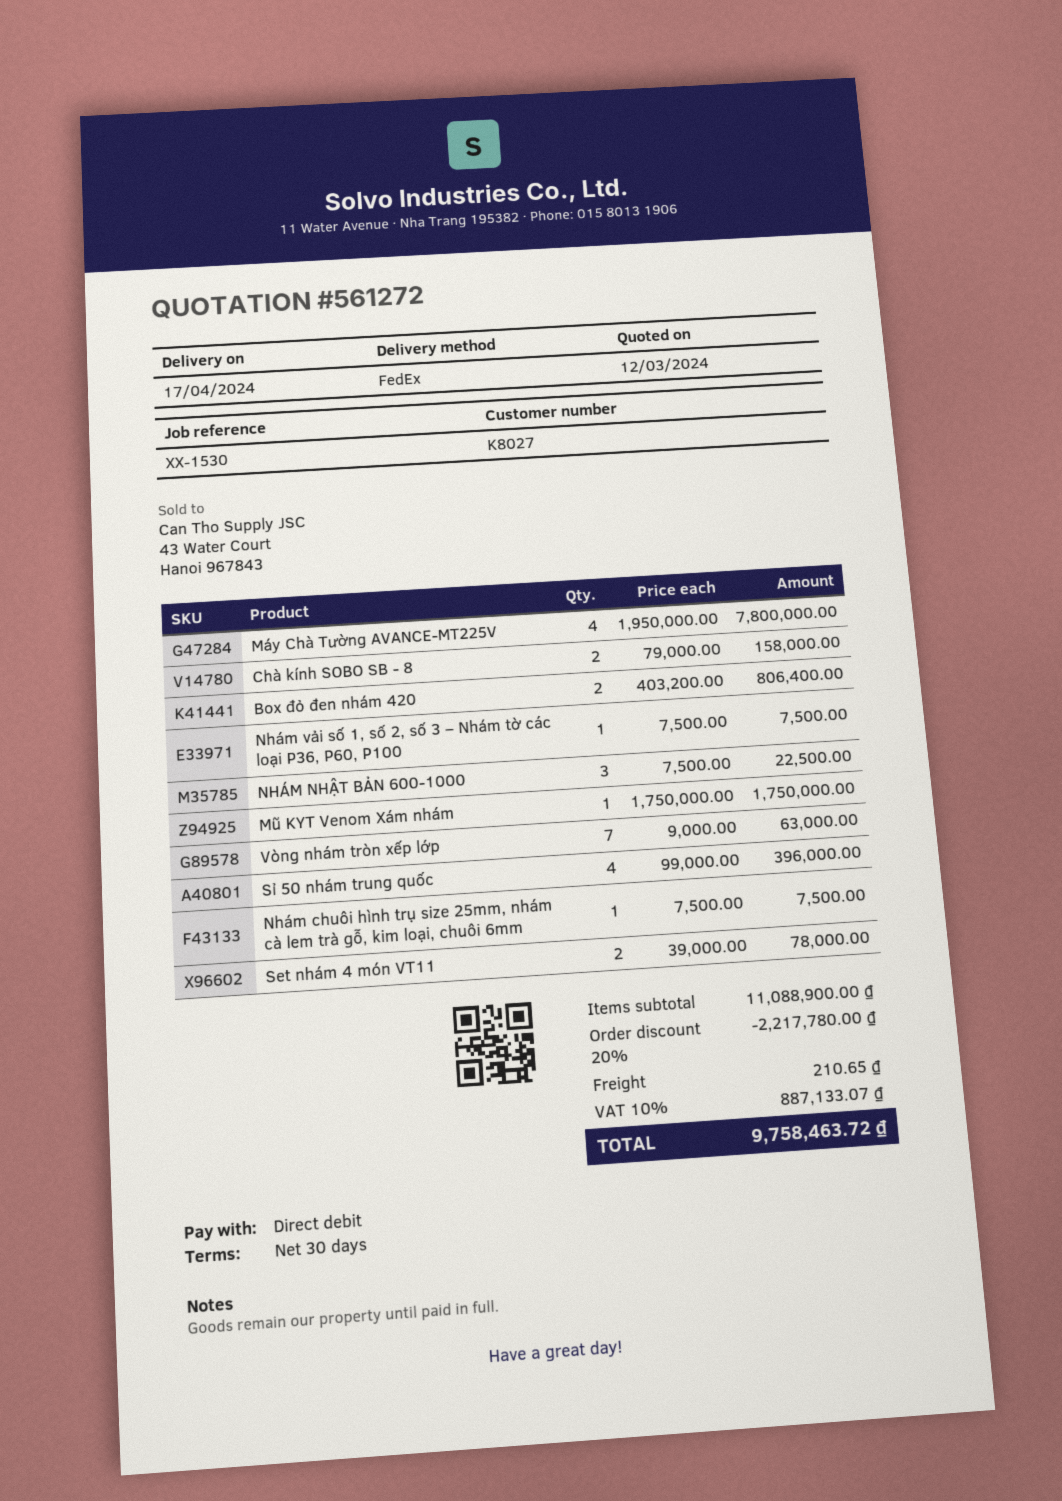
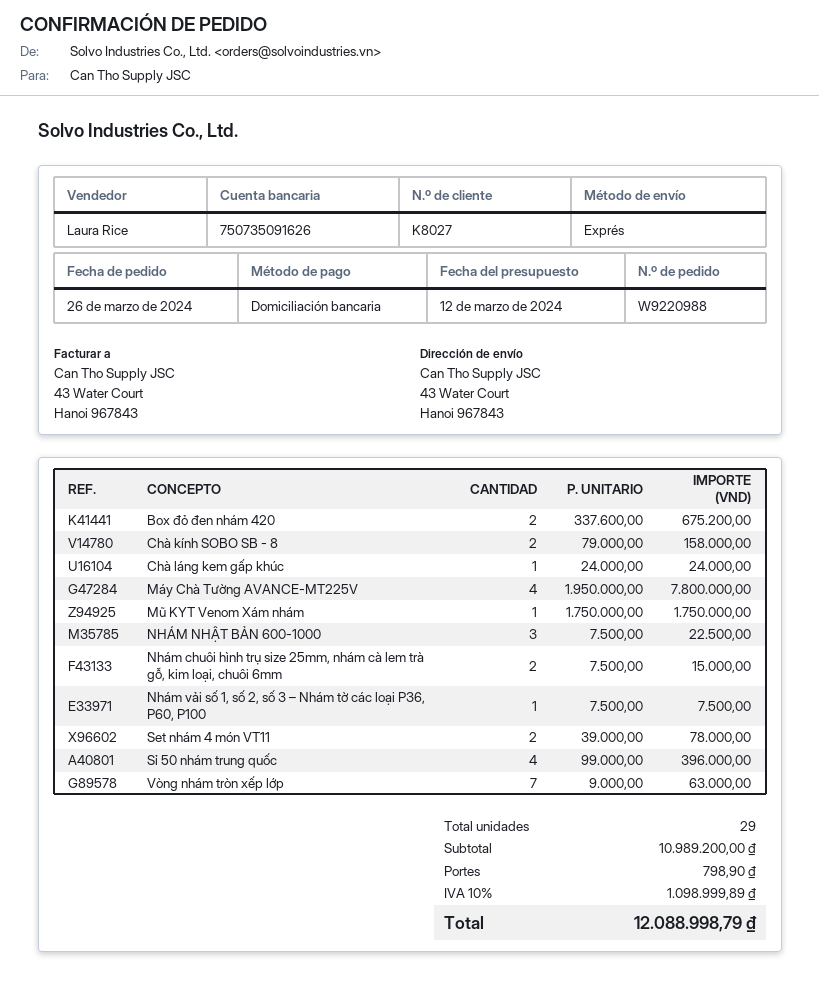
shipping method: FedEx -> express
Box đỏ đen nhám 420: 2 x 403200.00 = 806400.00 -> 2 x 337600.00 = 675200.00
Nhám chuôi hình trụ size 25mm, nhám cà lem trà gỗ, kim loại, chuôi 6mm: 1 x 7500.00 = 7500.00 -> 2 x 7500.00 = 15000.00
Chà láng kem gấp khúc: none -> 1 x 24000.00 = 24000.00
subtotal: 11088900.00 -> 10989200.00
discount: 20% = 2217780.00 -> none
shipping: 210.65 -> 798.90
tax: 10% = 887133.07 -> 10% = 1098999.89
total: 9758463.72 -> 12088998.79

